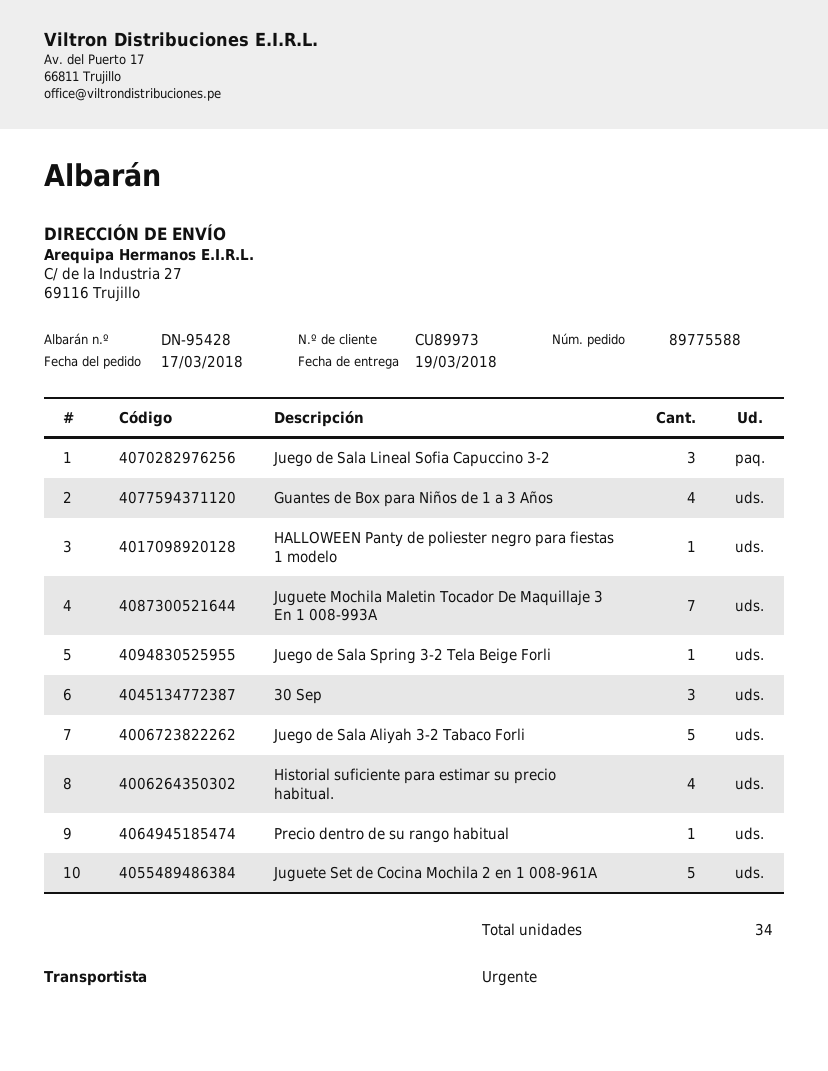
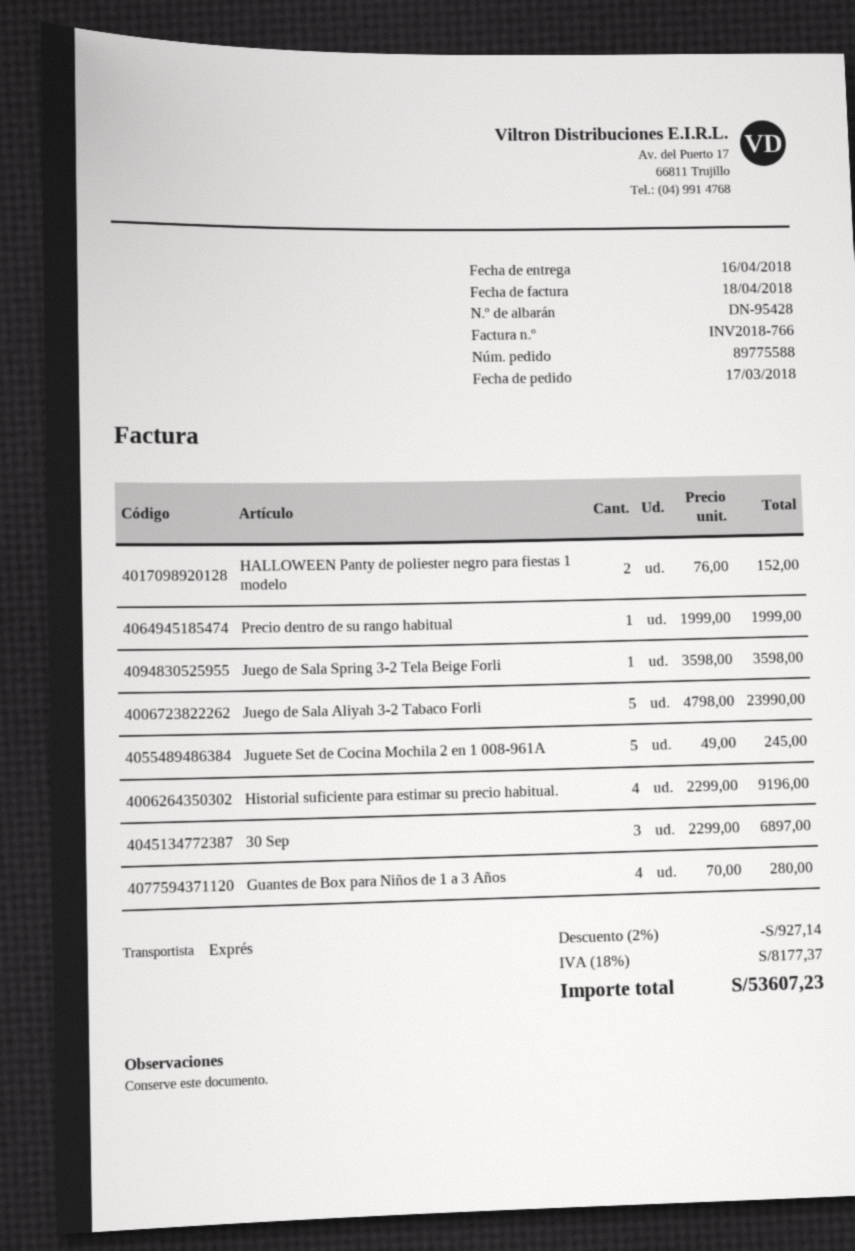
delivery date: 2018-03-19 -> 2018-04-16
Juego de Sala Lineal Sofia Capuccino 3-2: 3 -> none
HALLOWEEN Panty de poliester negro para fiestas 1 modelo: 1 -> 2
Juguete Mochila Maletin Tocador De Maquillaje 3 En 1 008-993A: 7 -> none

